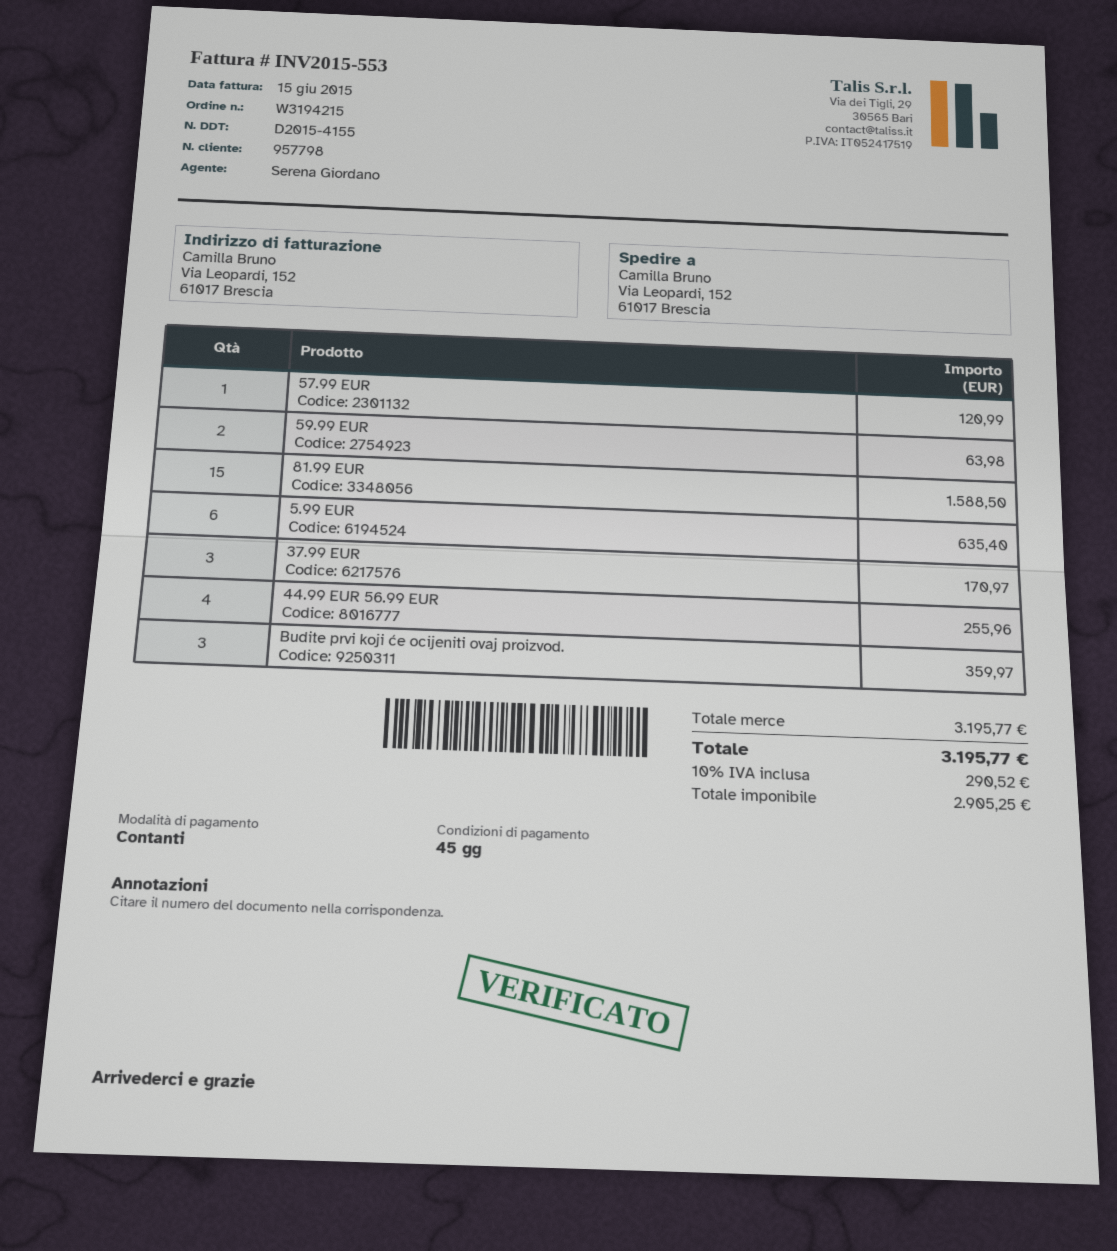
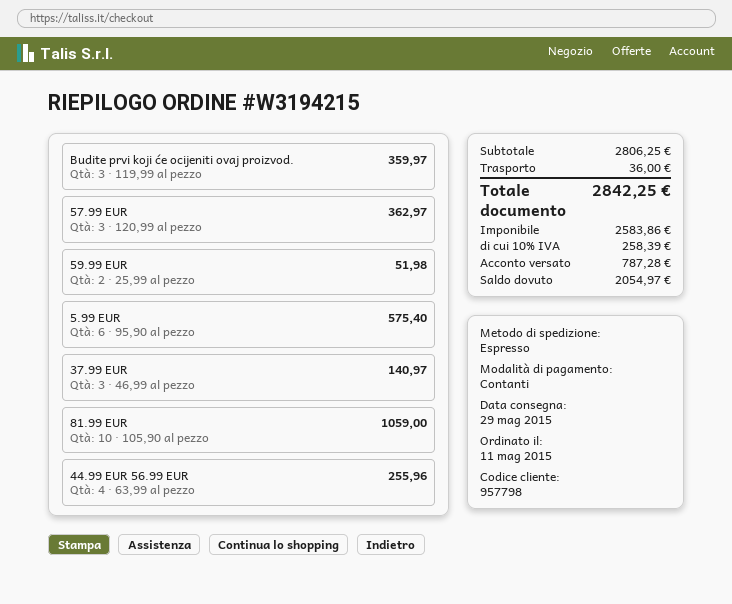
57.99 EUR: 1 for 120.99 -> 3 for 362.97
59.99 EUR: 2 for 63.98 -> 2 for 51.98
81.99 EUR: 15 for 1588.50 -> 10 for 1059.00
5.99 EUR: 6 for 635.40 -> 6 for 575.40
37.99 EUR: 3 for 170.97 -> 3 for 140.97
subtotal: 3195.77 -> 2806.25
shipping: none -> 36.00
net: 2905.25 -> 2583.86
tax: 10% = 290.52 -> 10% = 258.39
total: 3195.77 -> 2842.25

